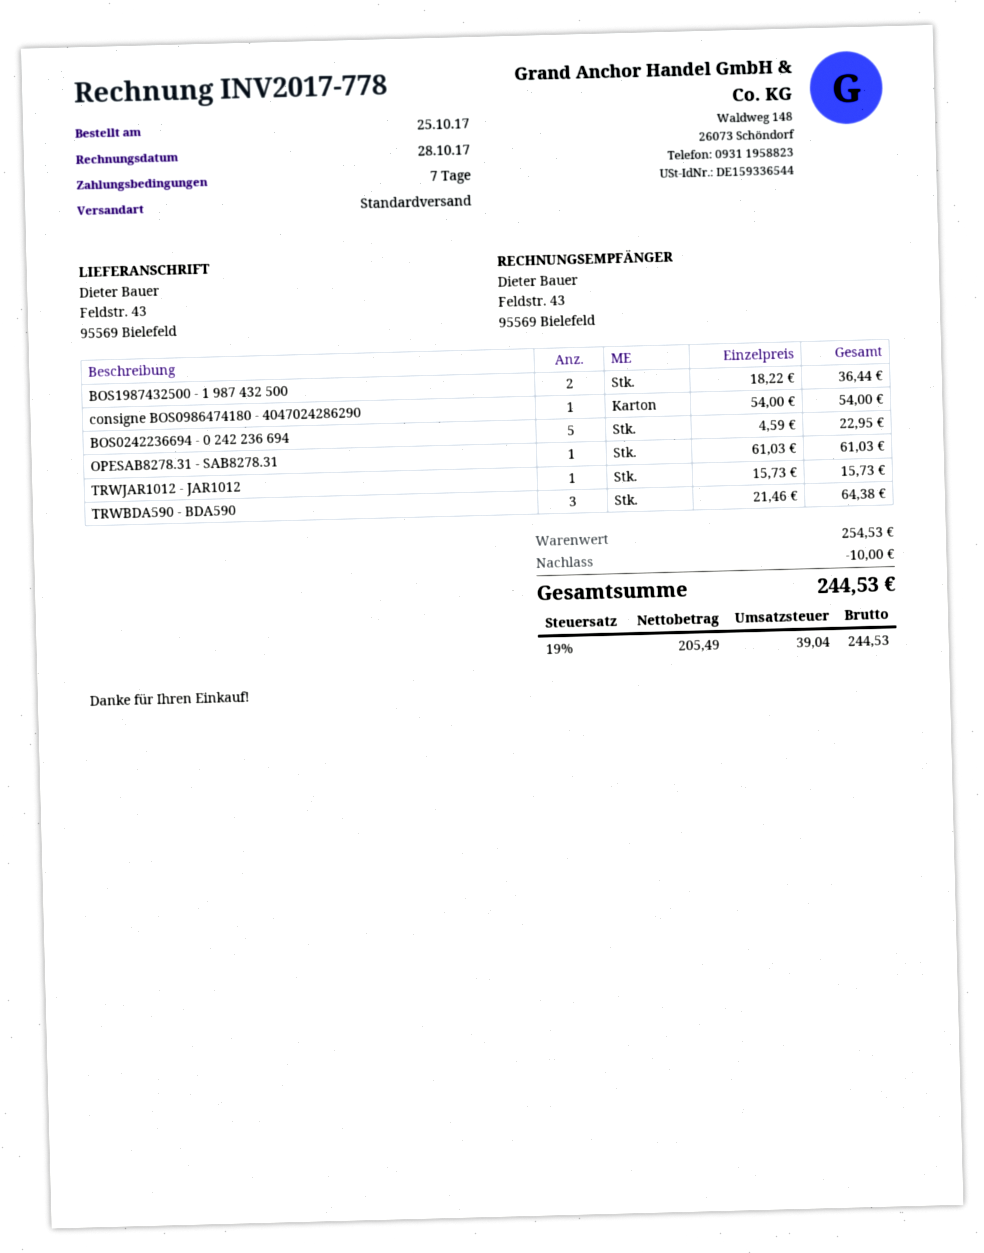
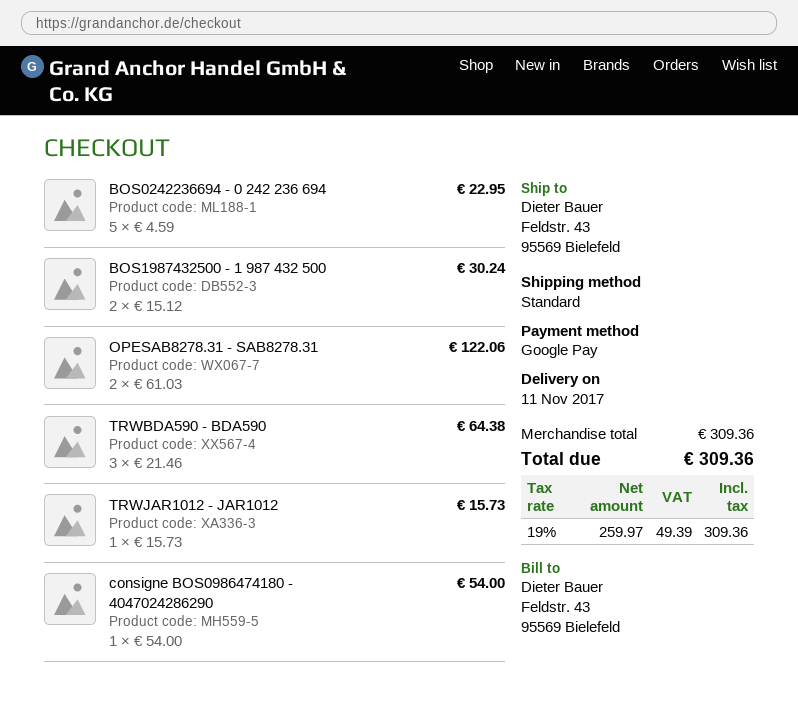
BOS1987432500 - 1 987 432 500: 2 x 18.22 = 36.44 -> 2 x 15.12 = 30.24
OPESAB8278.31 - SAB8278.31: 1 x 61.03 = 61.03 -> 2 x 61.03 = 122.06
subtotal: 254.53 -> 309.36
discount: 10.00 -> none
net: 205.49 -> 259.97
tax: 19% = 39.04 -> 19% = 49.39
total: 244.53 -> 309.36

